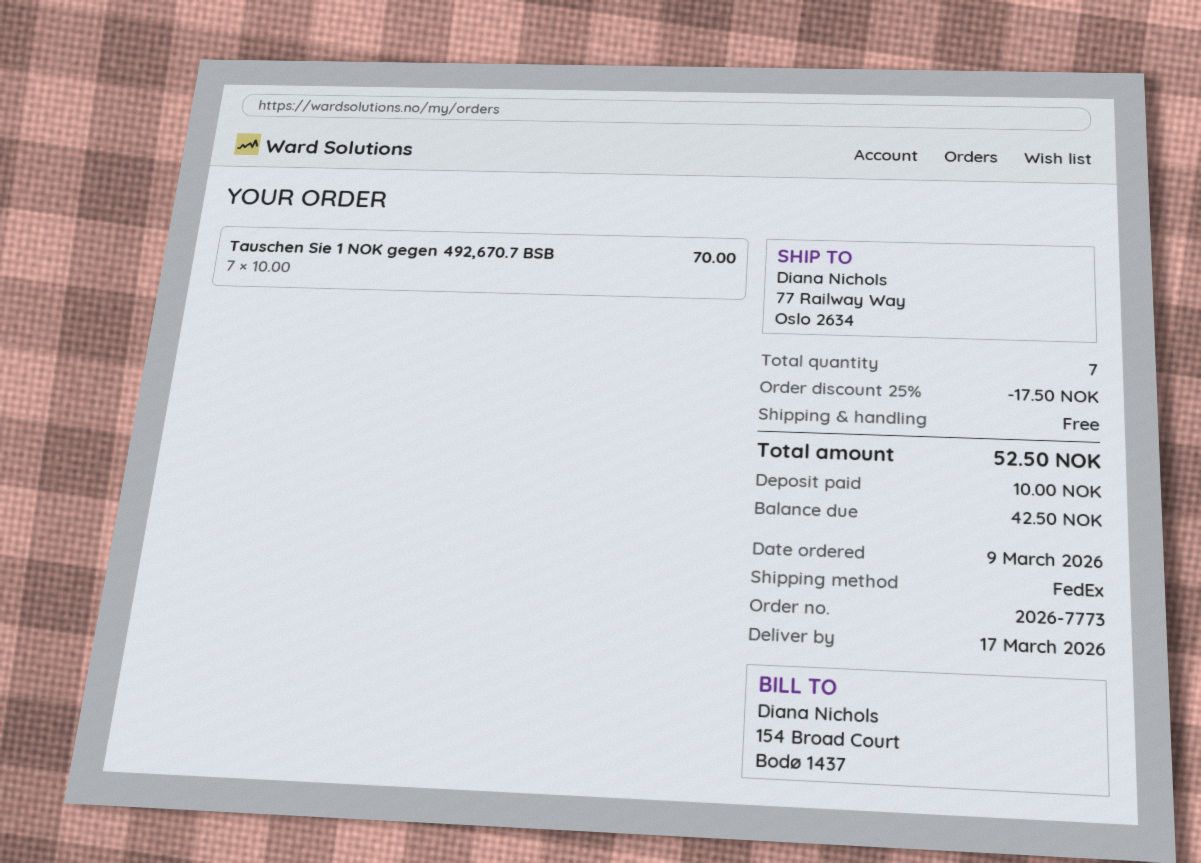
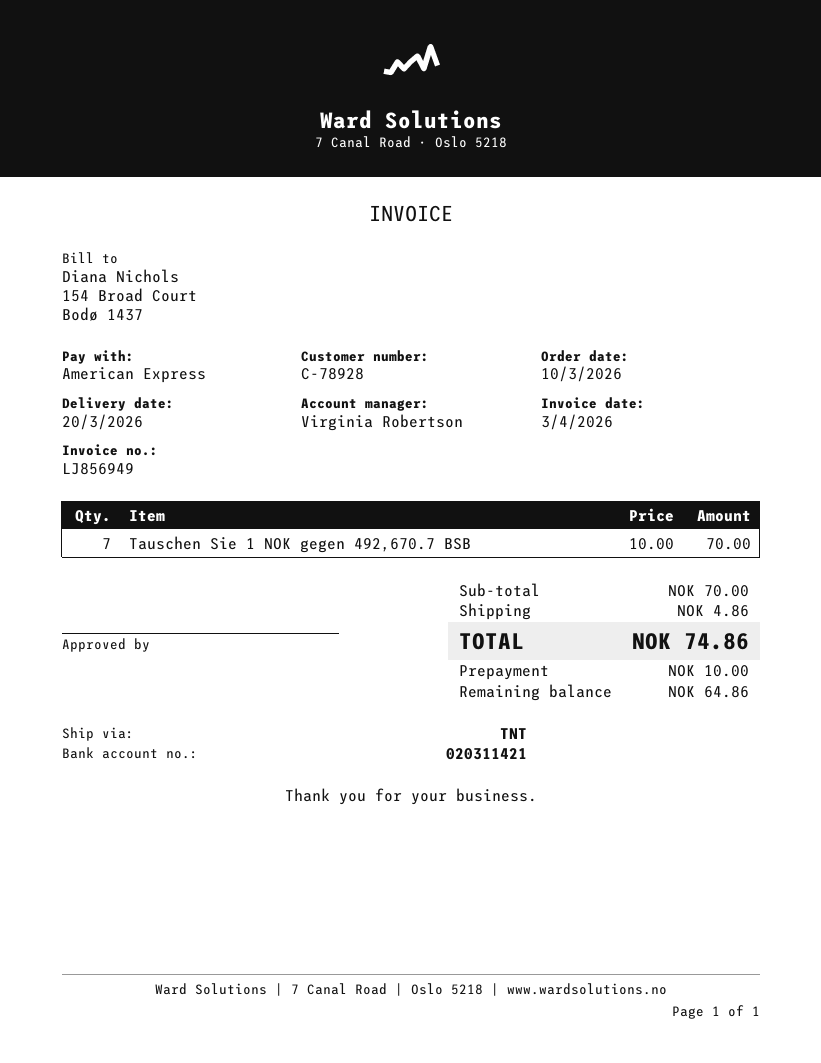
order date: 2026-03-09 -> 2026-03-10
delivery date: 2026-03-17 -> 2026-03-20
shipping method: FedEx -> TNT
discount: 25% = 17.50 -> none
shipping: 0.00 -> 4.86
total: 52.50 -> 74.86
balance: 42.50 -> 64.86

